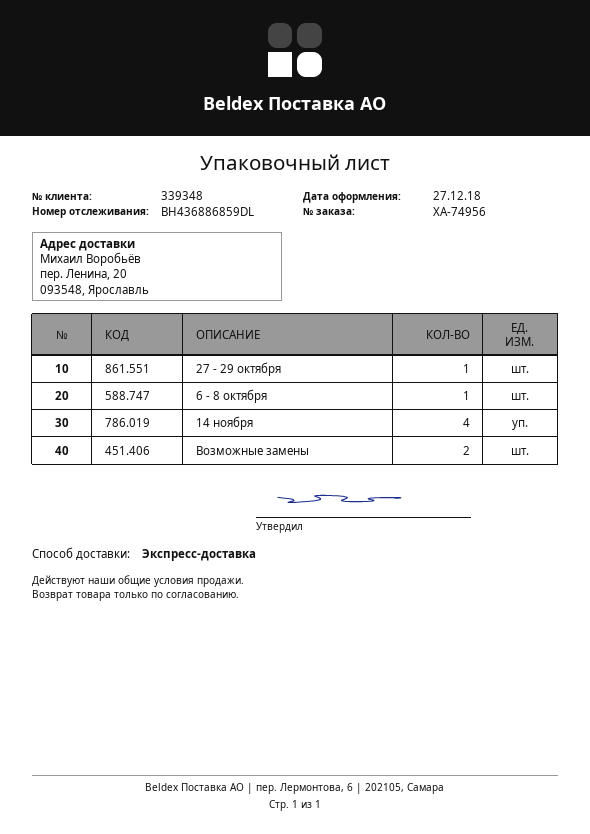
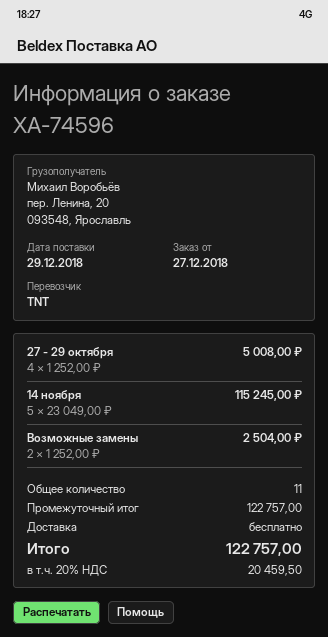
order number: XA-74956 -> XA-74596
shipping method: express -> TNT
27 - 29 октября: 1 -> 4
6 - 8 октября: 1 -> none
14 ноября: 4 -> 5

